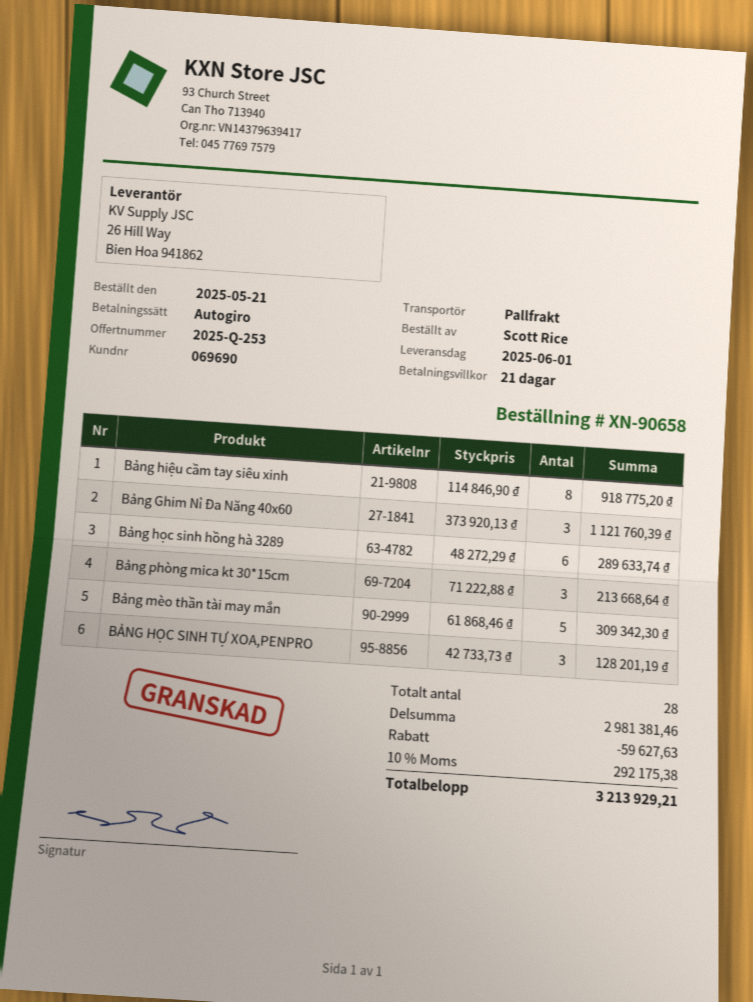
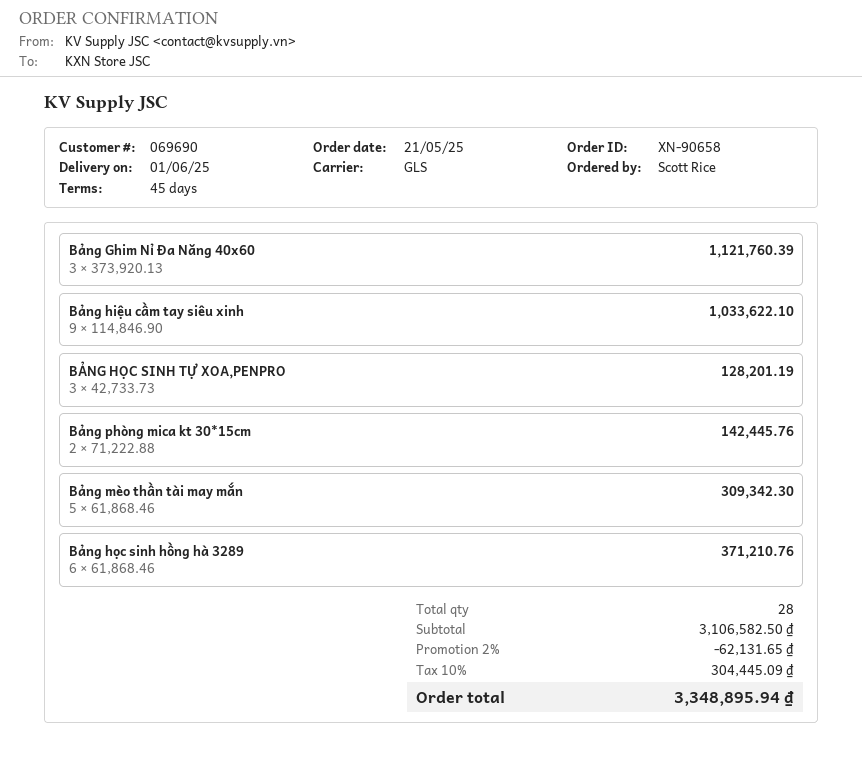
payment terms: 21 days -> 45 days
shipping method: pallet freight -> GLS
Bảng hiệu cầm tay siêu xinh: 8 x 114846.90 = 918775.20 -> 9 x 114846.90 = 1033622.10
Bảng học sinh hồng hà 3289: 6 x 48272.29 = 289633.74 -> 6 x 61868.46 = 371210.76
Bảng phòng mica kt 30*15cm: 3 x 71222.88 = 213668.64 -> 2 x 71222.88 = 142445.76
subtotal: 2981381.46 -> 3106582.50
discount: 59627.63 -> 62131.65
tax: 10% = 292175.38 -> 10% = 304445.09
total: 3213929.21 -> 3348895.94

